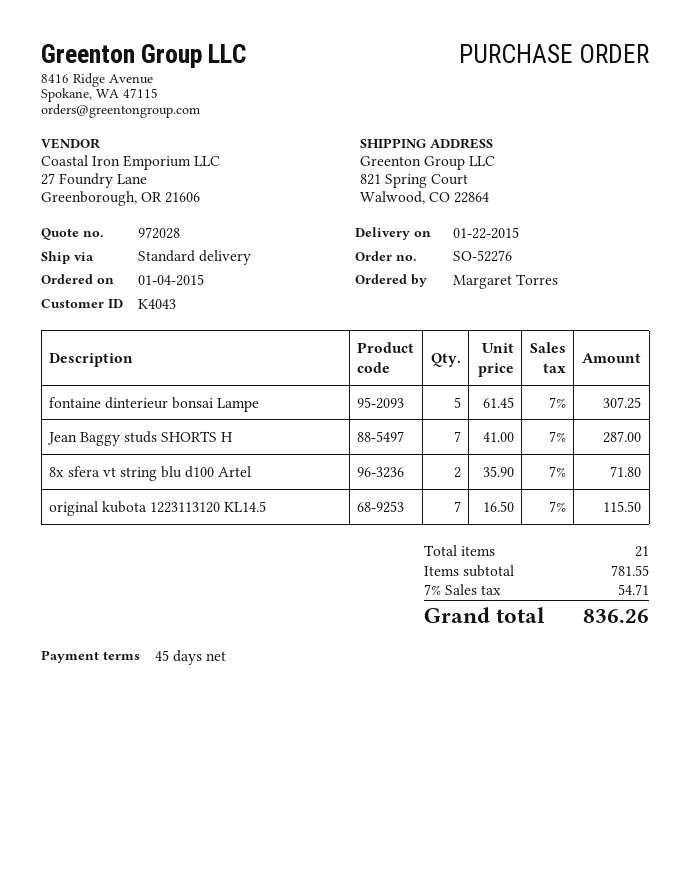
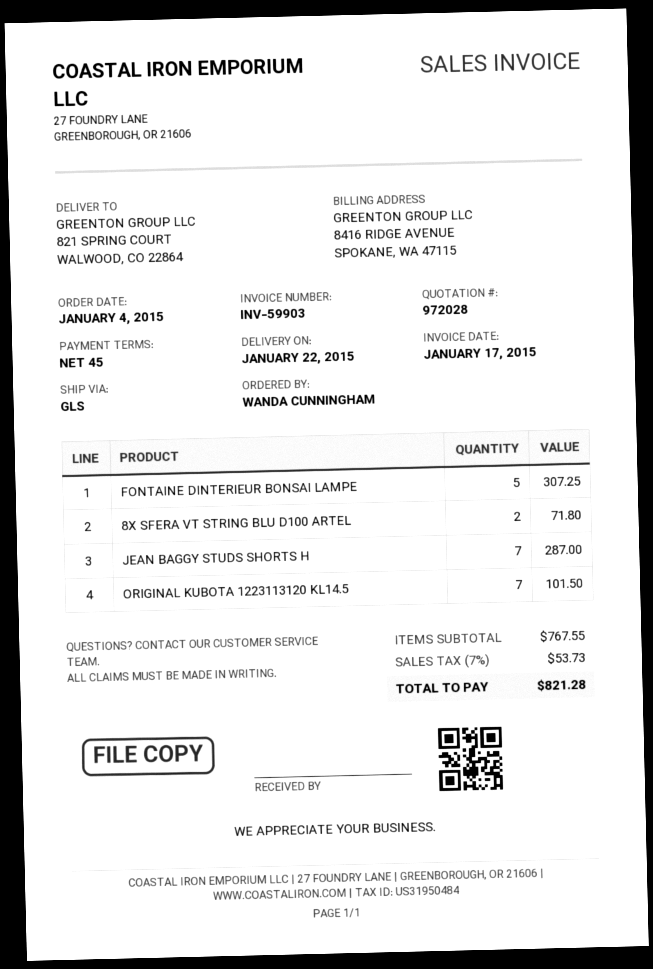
ordered by: Margaret Torres -> WANDA CUNNINGHAM
shipping method: standard -> GLS
original kubota 1223113120 KL14.5: 7 for 115.50 -> 7 for 101.50
subtotal: 781.55 -> 767.55
tax: 7% = 54.71 -> 7% = 53.73
total: 836.26 -> 821.28

